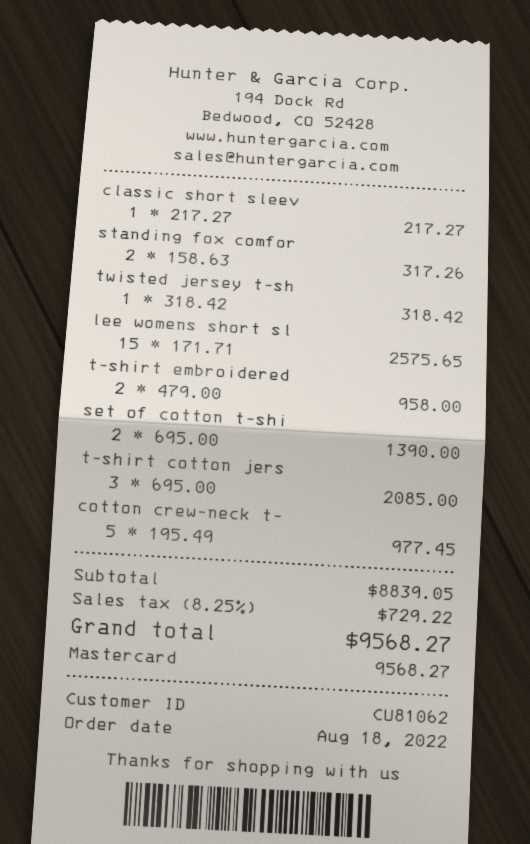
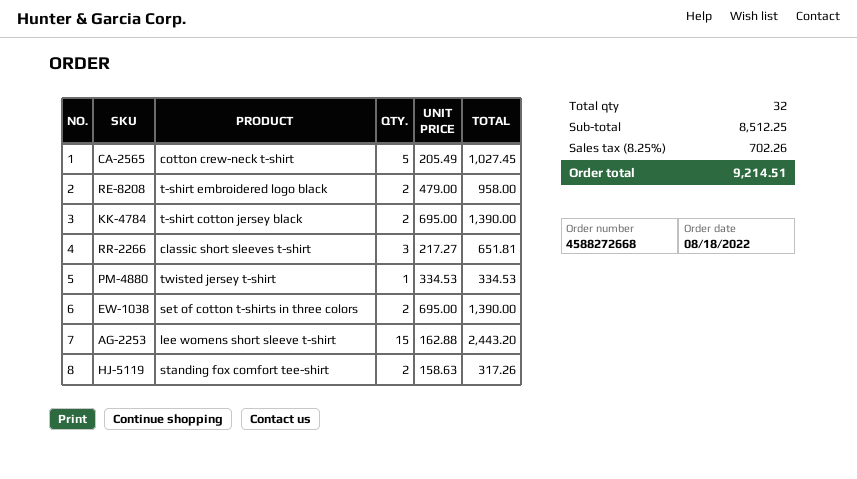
classic short sleev: 1 x 217.27 = 217.27 -> 3 x 217.27 = 651.81
twisted jersey t-sh: 1 x 318.42 = 318.42 -> 1 x 334.53 = 334.53
lee womens short sl: 15 x 171.71 = 2575.65 -> 15 x 162.88 = 2443.20
t-shirt cotton jers: 3 x 695.00 = 2085.00 -> 2 x 695.00 = 1390.00
cotton crew-neck t-: 5 x 195.49 = 977.45 -> 5 x 205.49 = 1027.45
subtotal: 8839.05 -> 8512.25
tax: 8.25% = 729.22 -> 8.25% = 702.26
total: 9568.27 -> 9214.51

